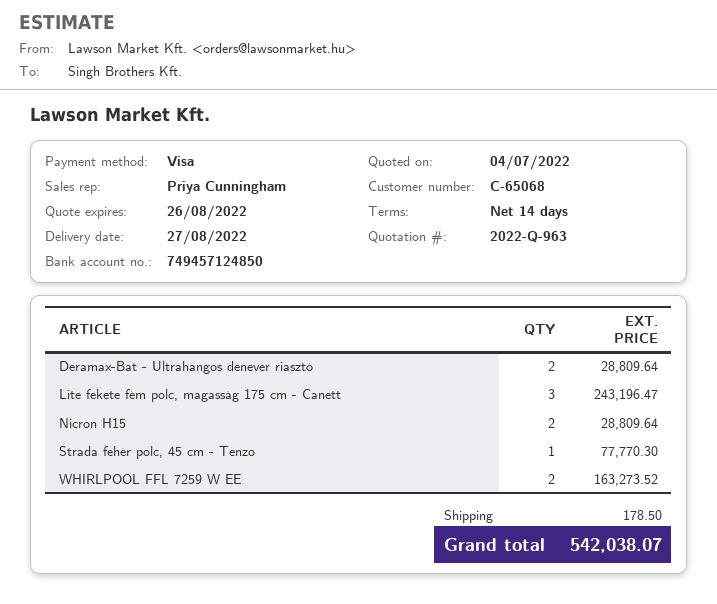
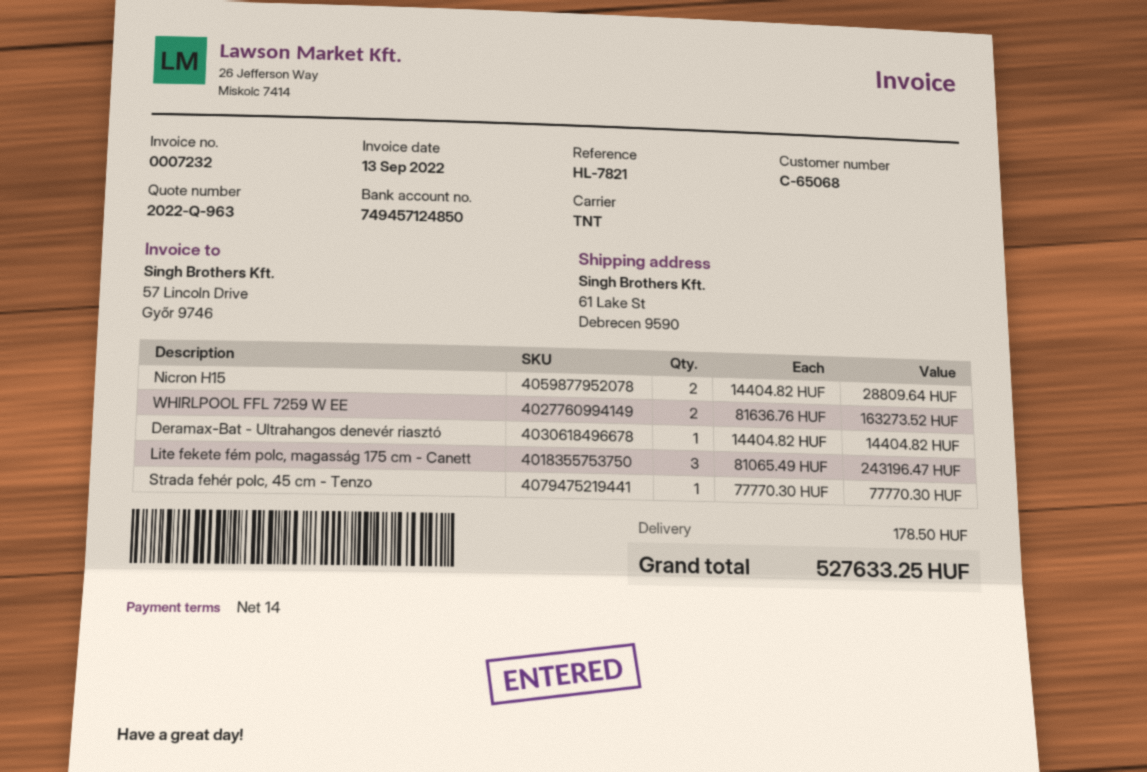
Deramax-Bat - Ultrahangos denevér riasztó: 2 for 28809.64 -> 1 for 14404.82
total: 542038.07 -> 527633.25

